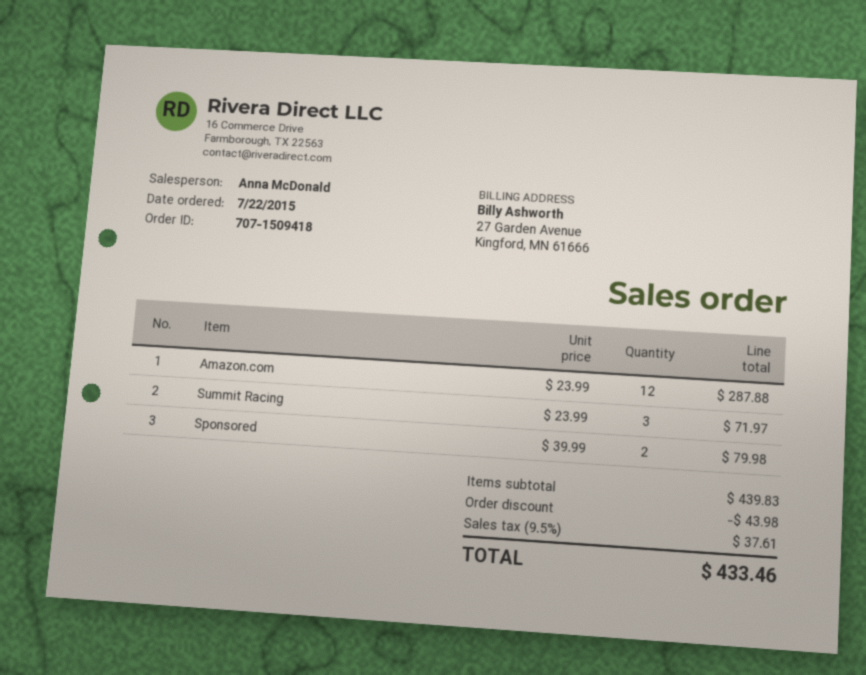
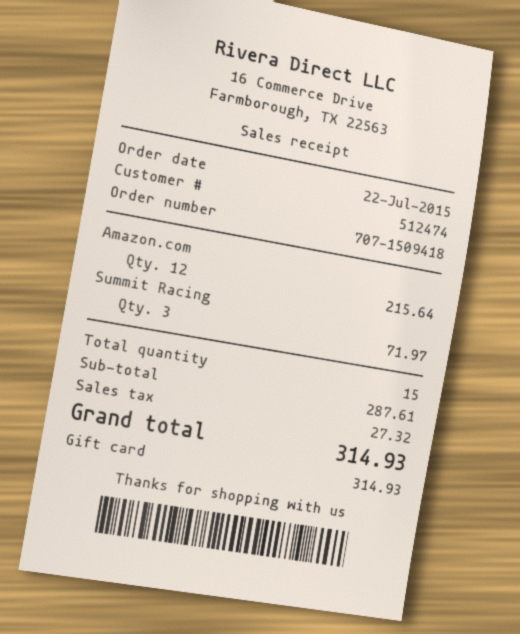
Amazon.com: 12 for 287.88 -> 12 for 215.64
Sponsored: 2 for 79.98 -> none
subtotal: 439.83 -> 287.61
discount: 43.98 -> none
tax: 37.61 -> 27.32
total: 433.46 -> 314.93

